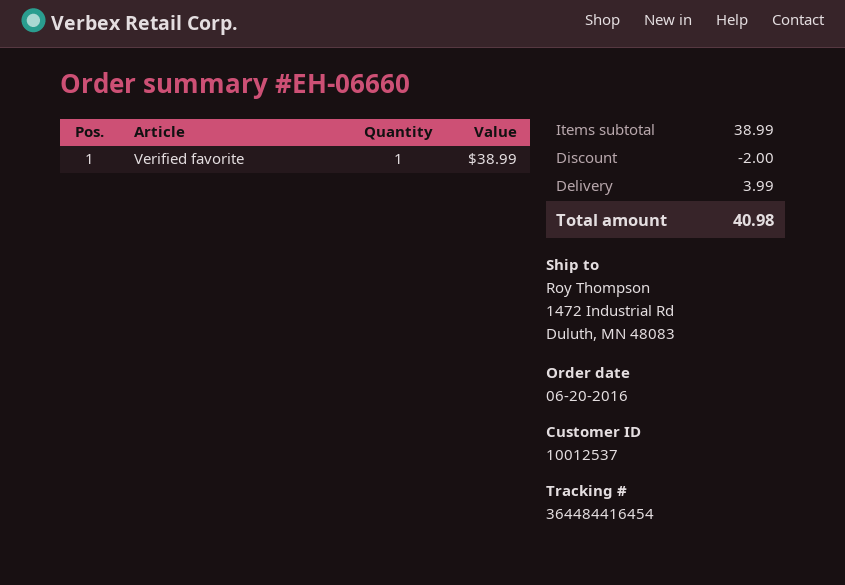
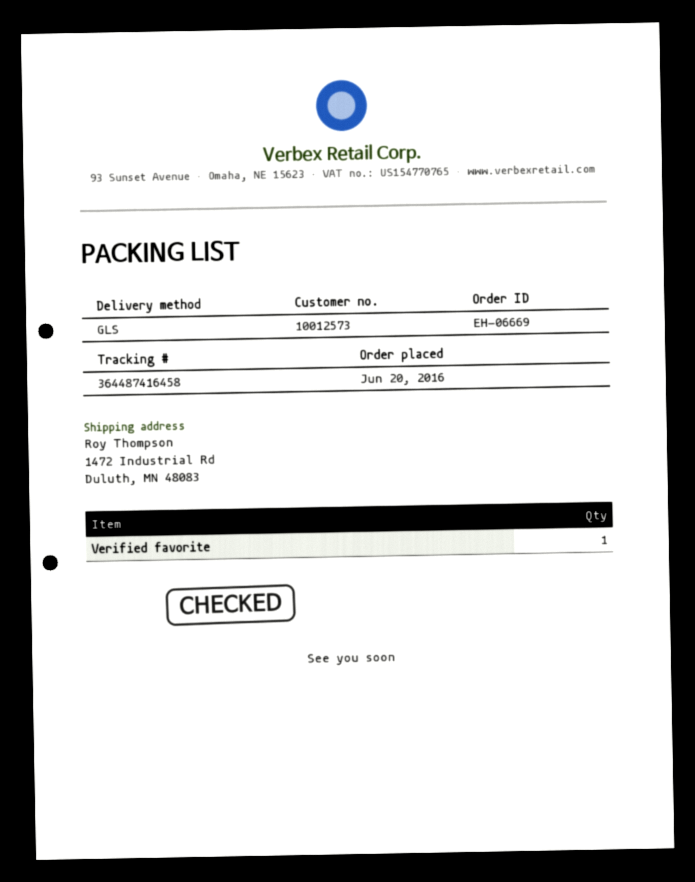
order number: EH-06660 -> EH-06669
customer number: 10012537 -> 10012573
tracking number: 364484416454 -> 364487416458

